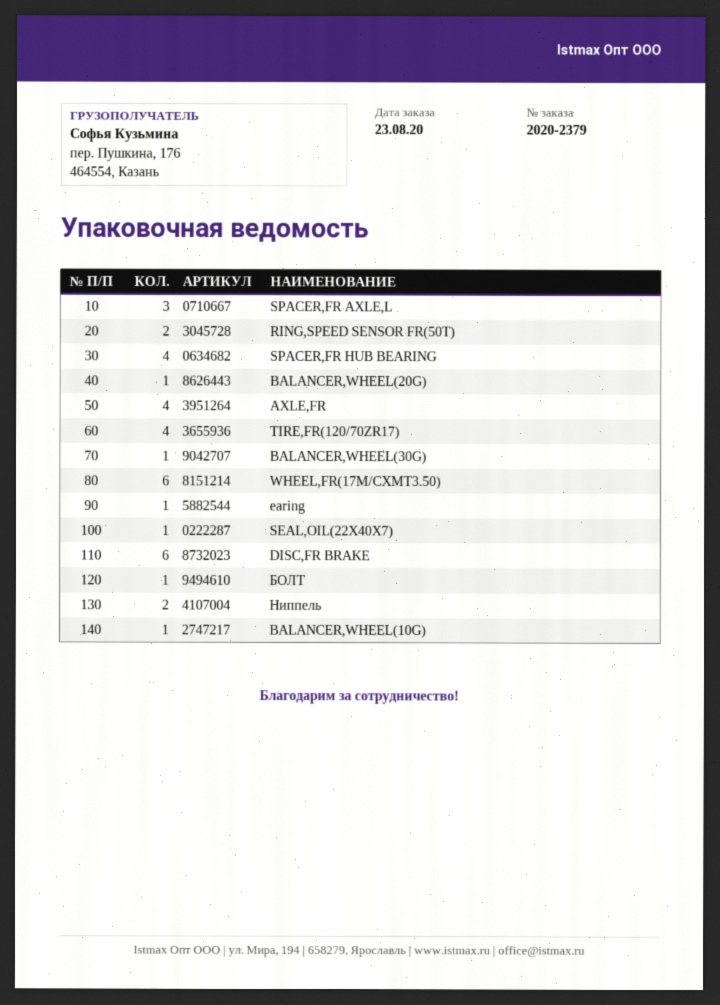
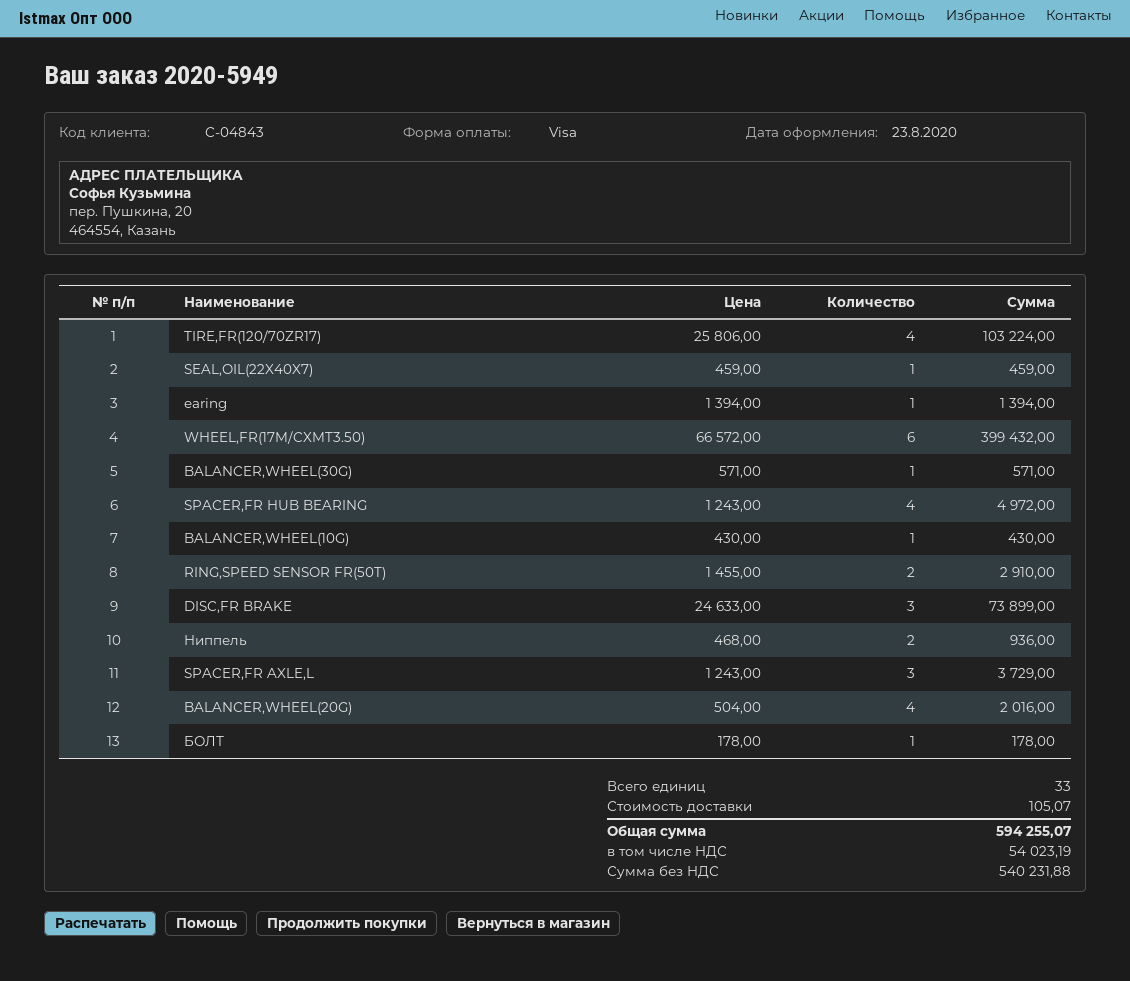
order number: 2020-2379 -> 2020-5949
BALANCER,WHEEL(20G): 1 -> 4
AXLE,FR: 4 -> none
DISC,FR BRAKE: 6 -> 3

